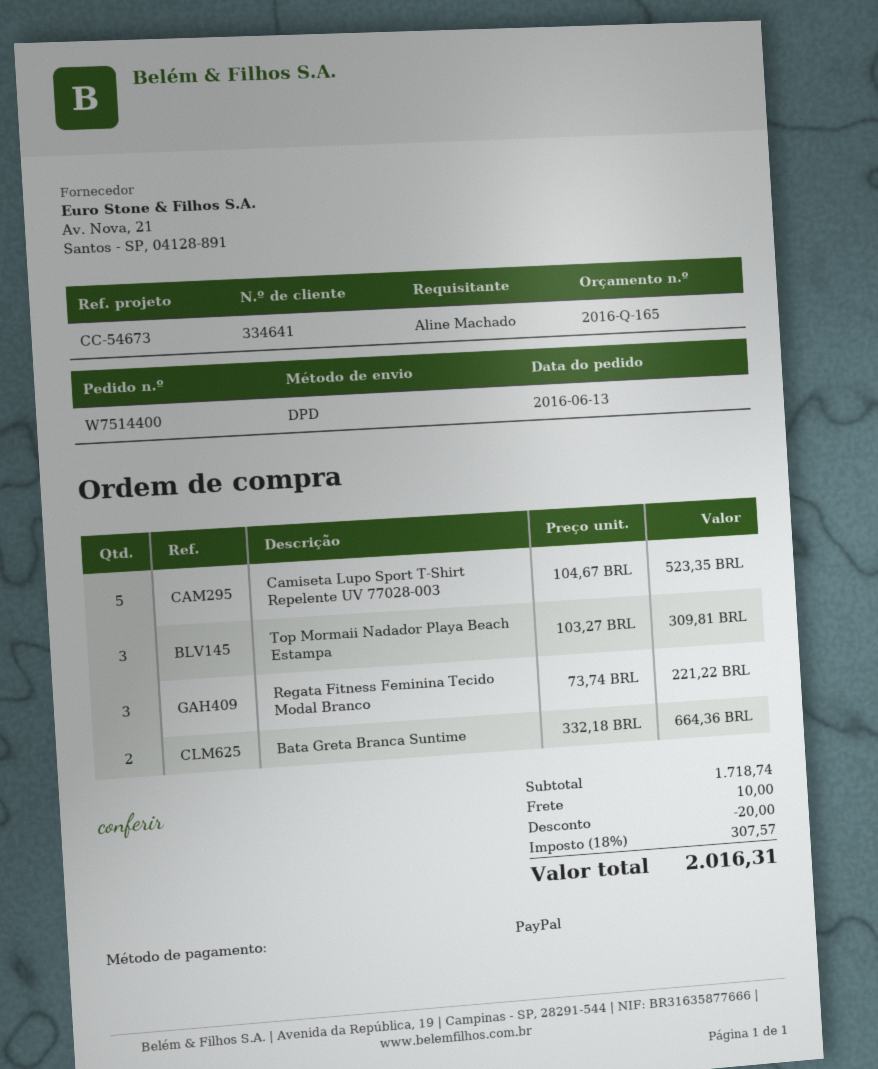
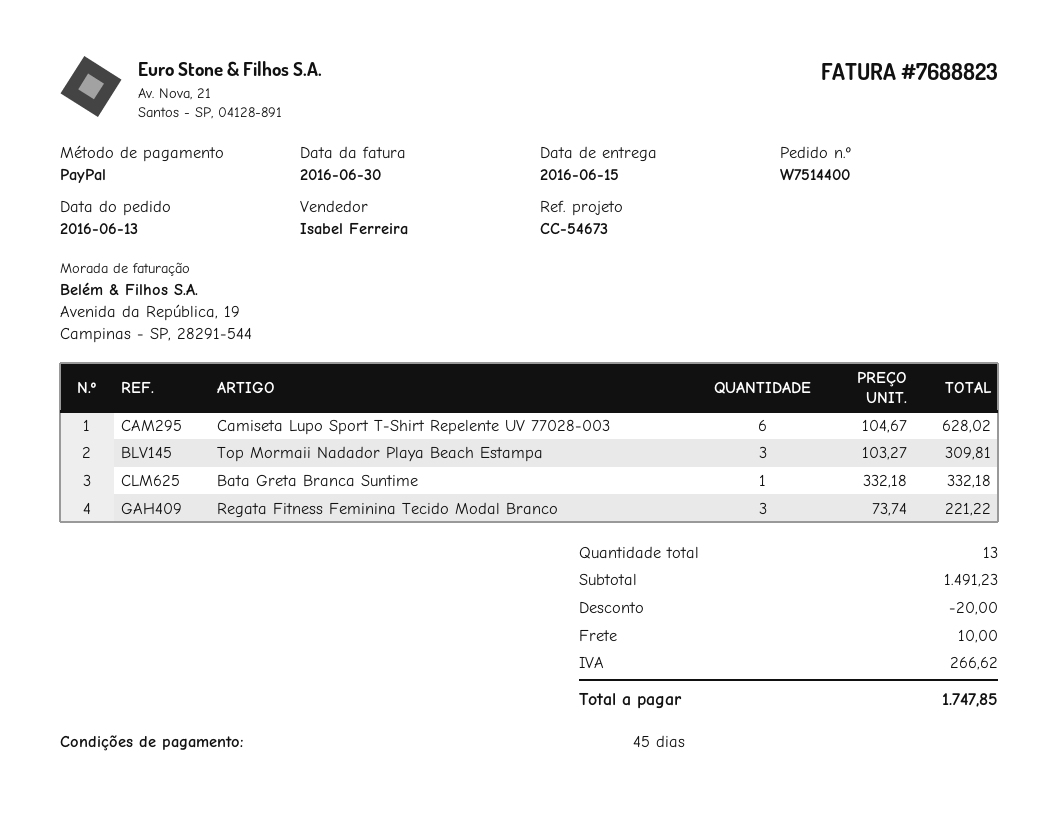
Camiseta Lupo Sport T-Shirt Repelente UV 77028-003: 5 x 104.67 = 523.35 -> 6 x 104.67 = 628.02
Bata Greta Branca Suntime: 2 x 332.18 = 664.36 -> 1 x 332.18 = 332.18
subtotal: 1718.74 -> 1491.23
tax: 307.57 -> 266.62
total: 2016.31 -> 1747.85

